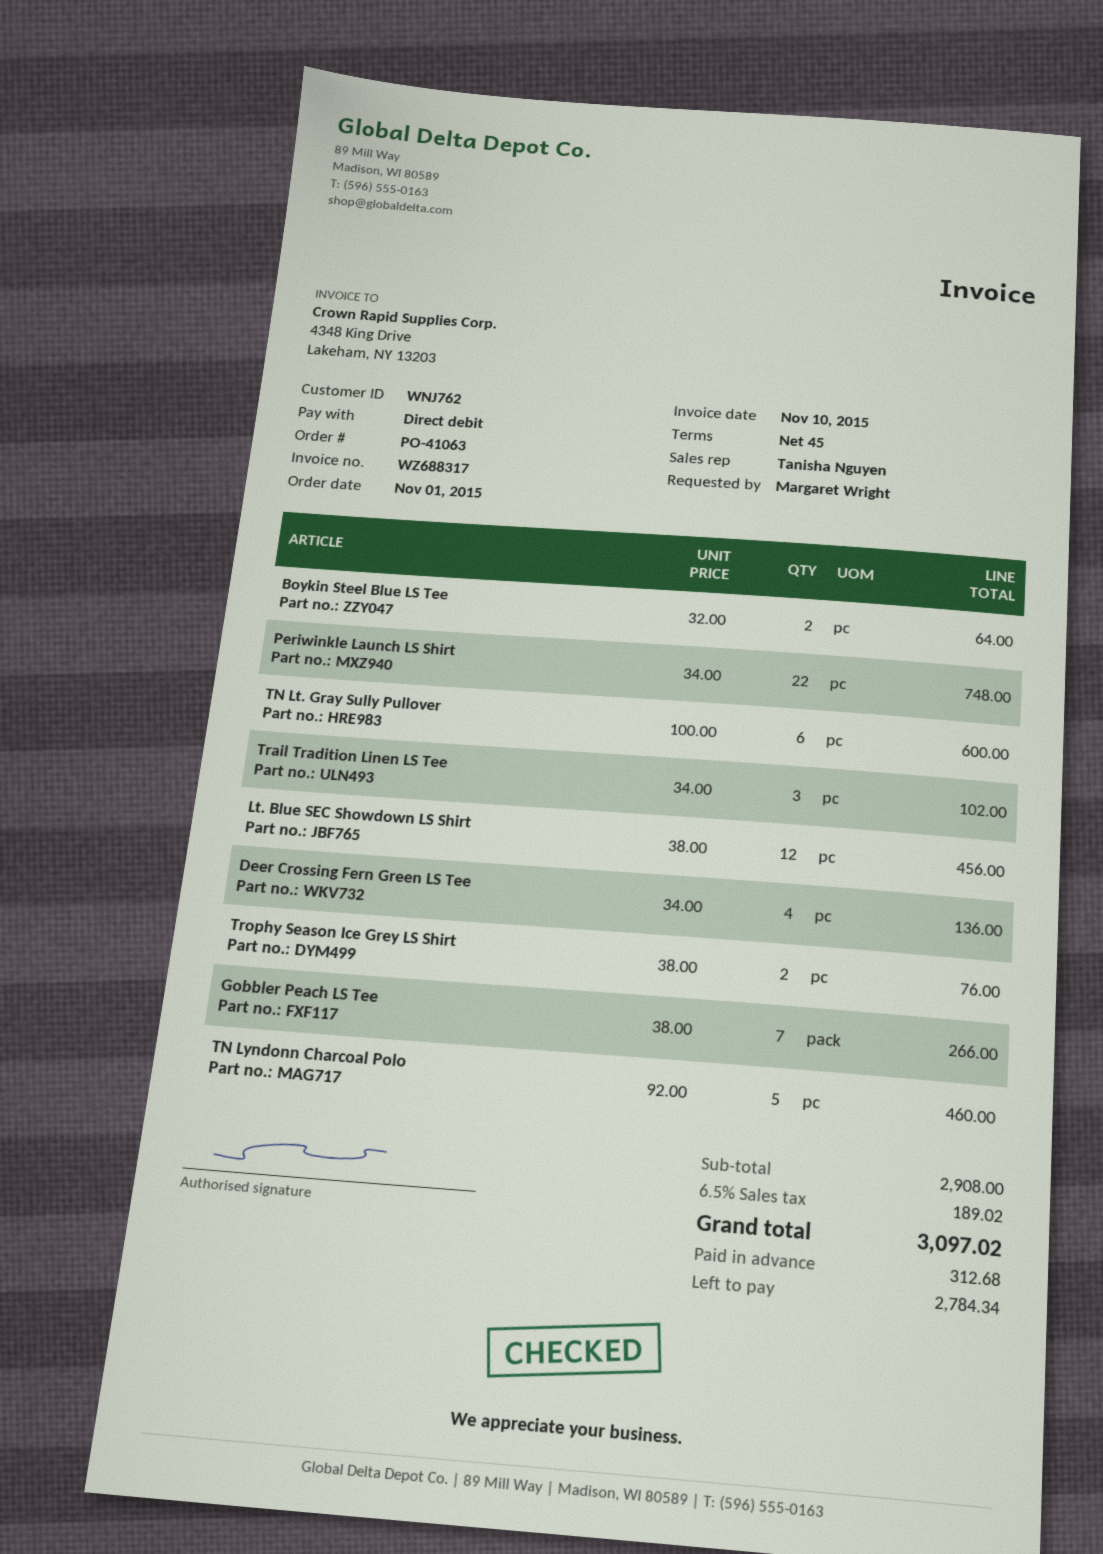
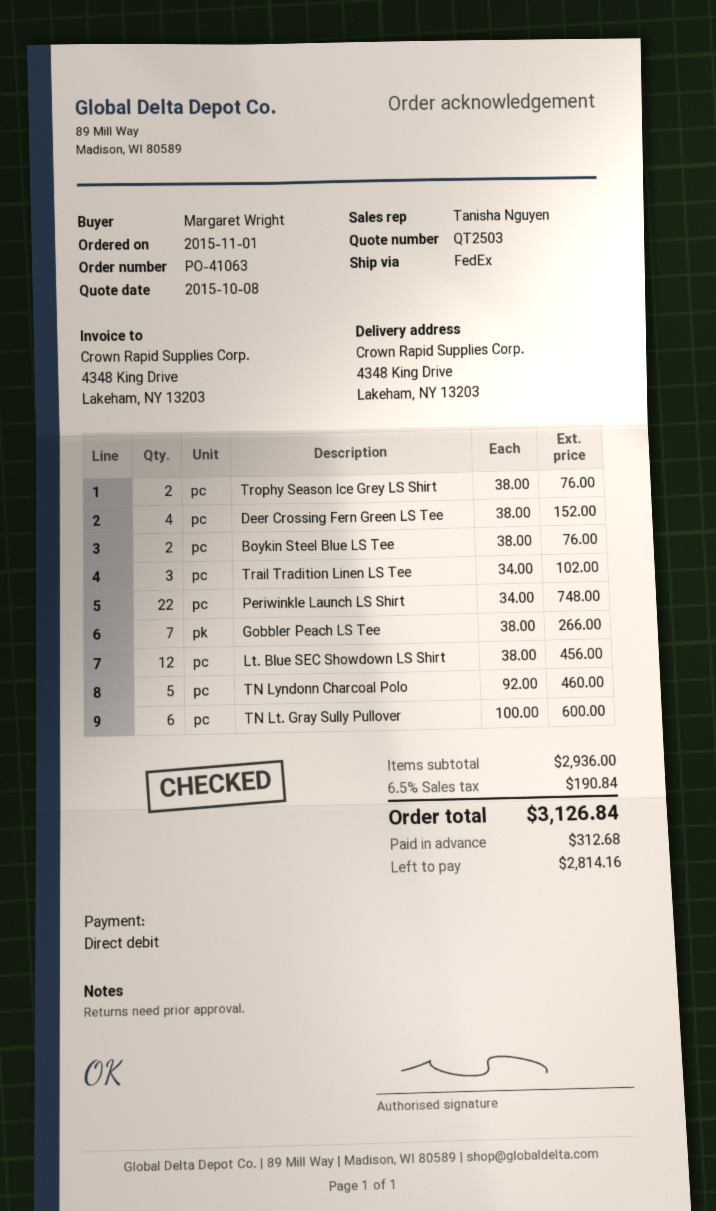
Boykin Steel Blue LS Tee: 2 x 32.00 = 64.00 -> 2 x 38.00 = 76.00
Deer Crossing Fern Green LS Tee: 4 x 34.00 = 136.00 -> 4 x 38.00 = 152.00
subtotal: 2908.00 -> 2936.00
tax: 6.5% = 189.02 -> 6.5% = 190.84
total: 3097.02 -> 3126.84
balance: 2784.34 -> 2814.16

